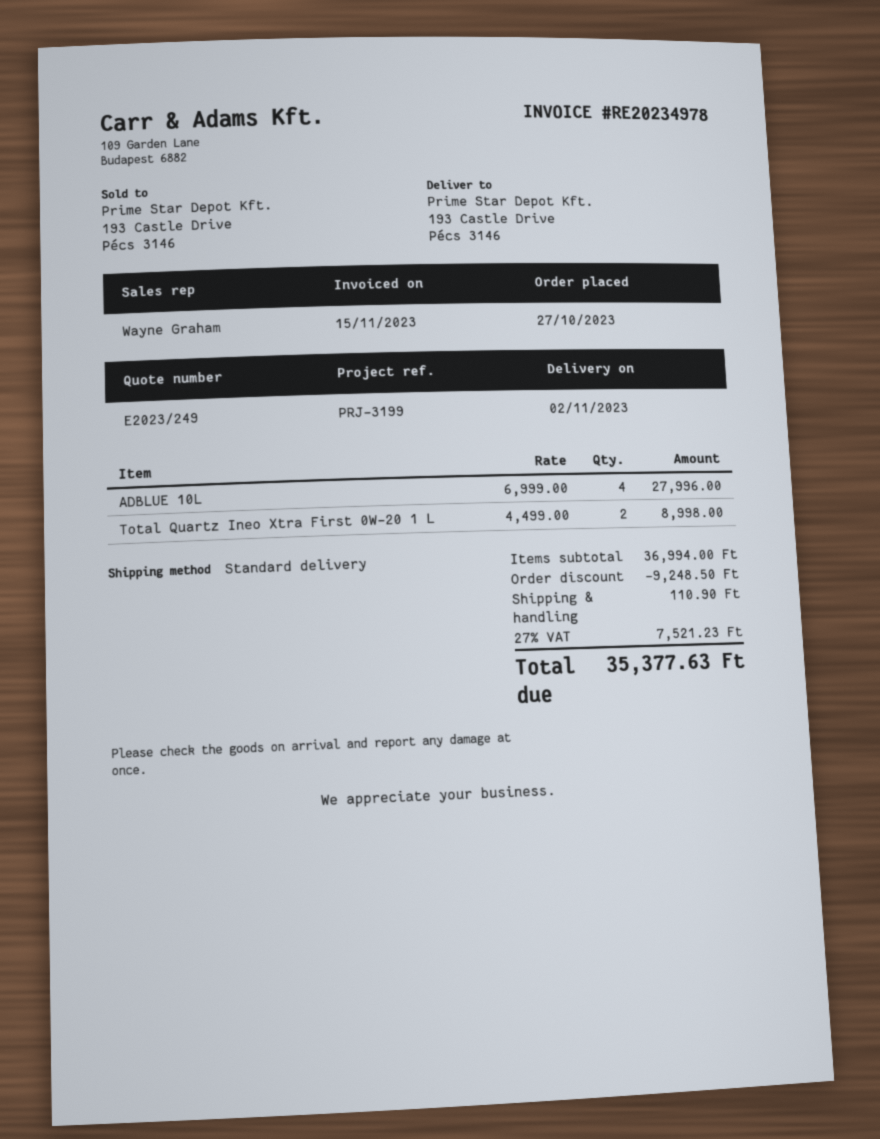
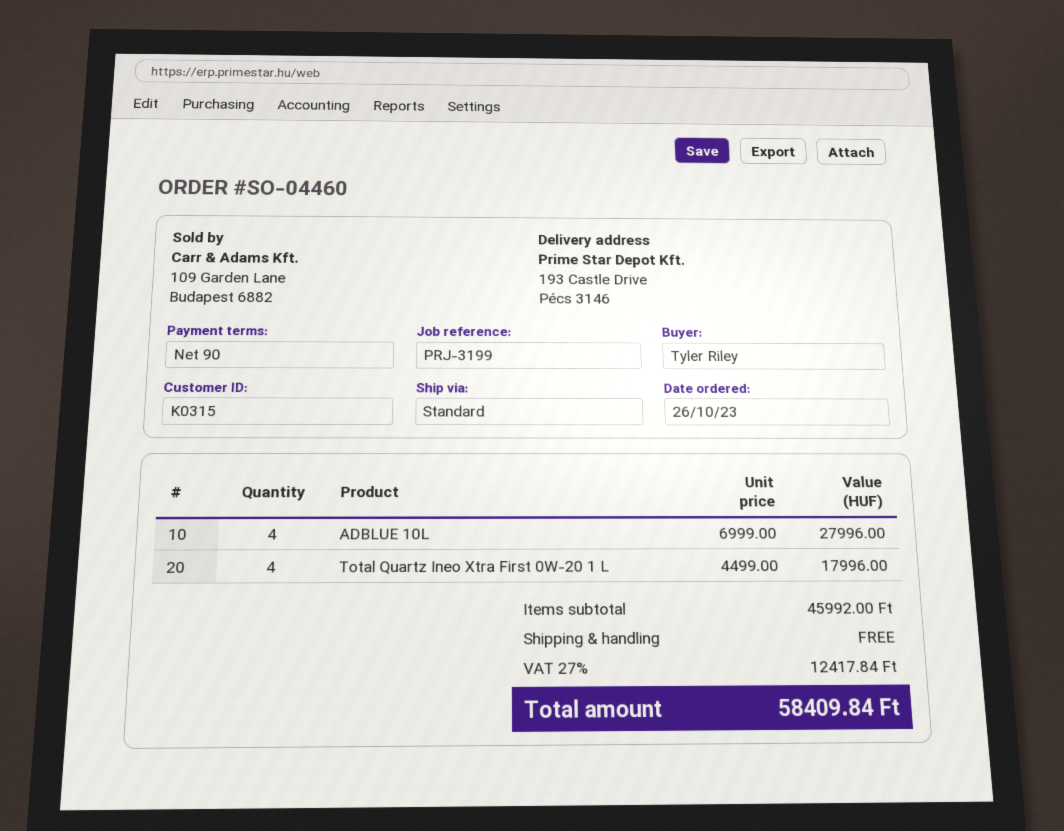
order date: 2023-10-27 -> 2023-10-26
Total Quartz Ineo Xtra First 0W-20 1 L: 2 x 4499.00 = 8998.00 -> 4 x 4499.00 = 17996.00
subtotal: 36994.00 -> 45992.00
discount: 9248.50 -> none
shipping: 110.90 -> 0.00
tax: 27% = 7521.23 -> 27% = 12417.84
total: 35377.63 -> 58409.84

